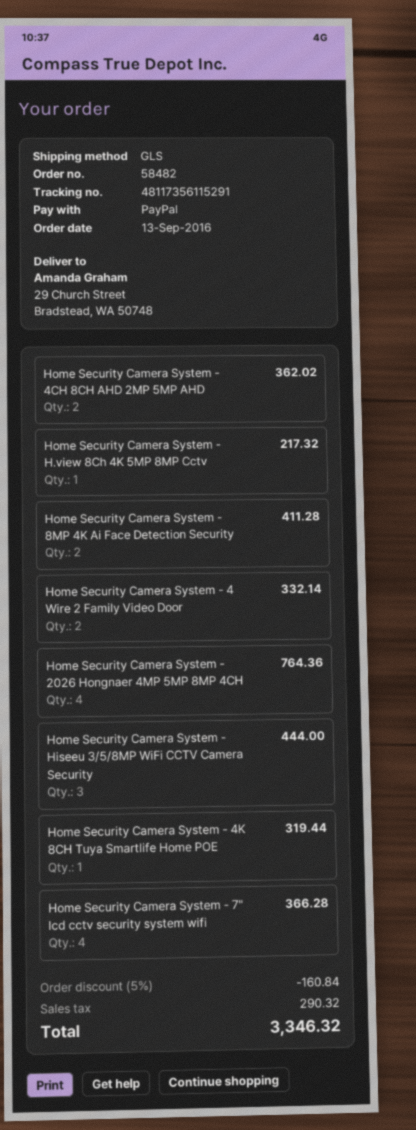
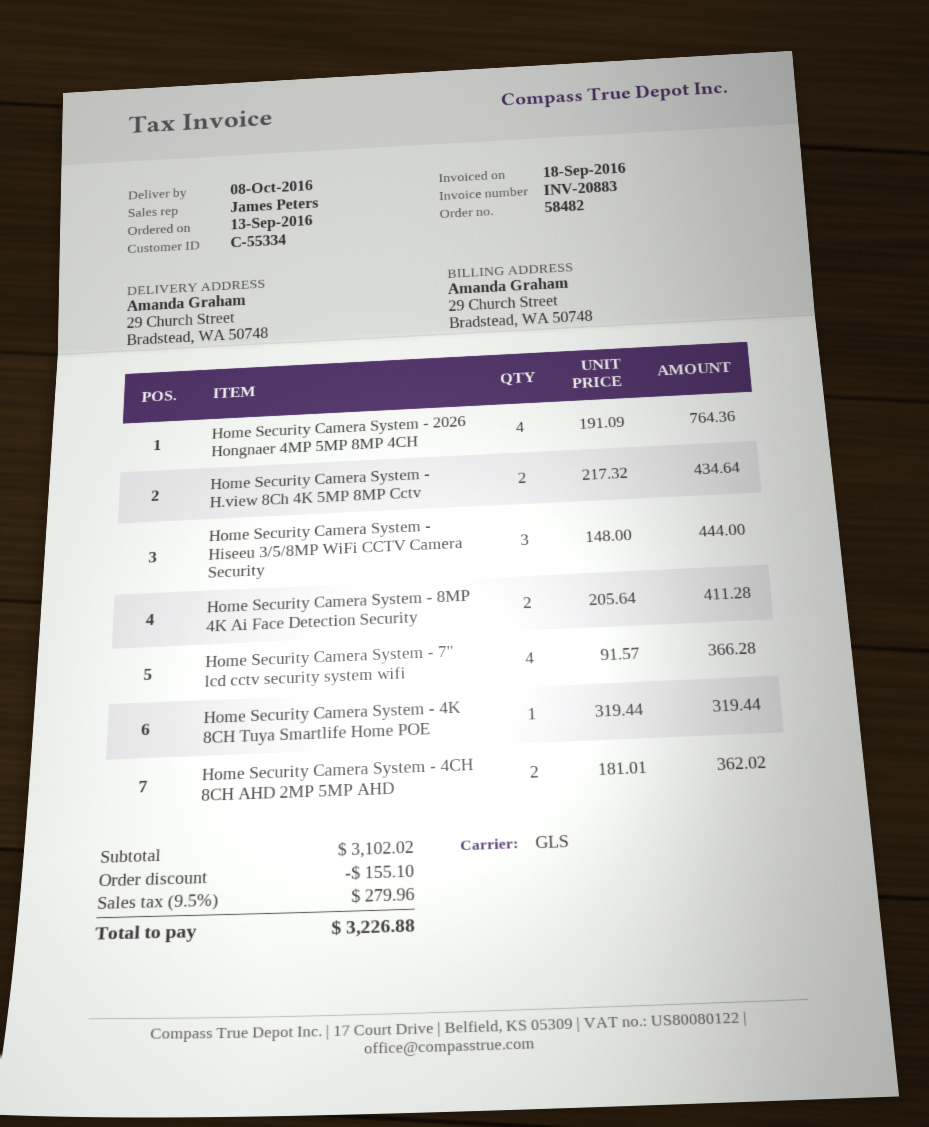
Home Security Camera System - H.view 8Ch 4K 5MP 8MP Cctv: 1 for 217.32 -> 2 for 434.64
Home Security Camera System - 4 Wire 2 Family Video Door: 2 for 332.14 -> none
discount: 160.84 -> 155.10
tax: 290.32 -> 279.96
total: 3346.32 -> 3226.88

